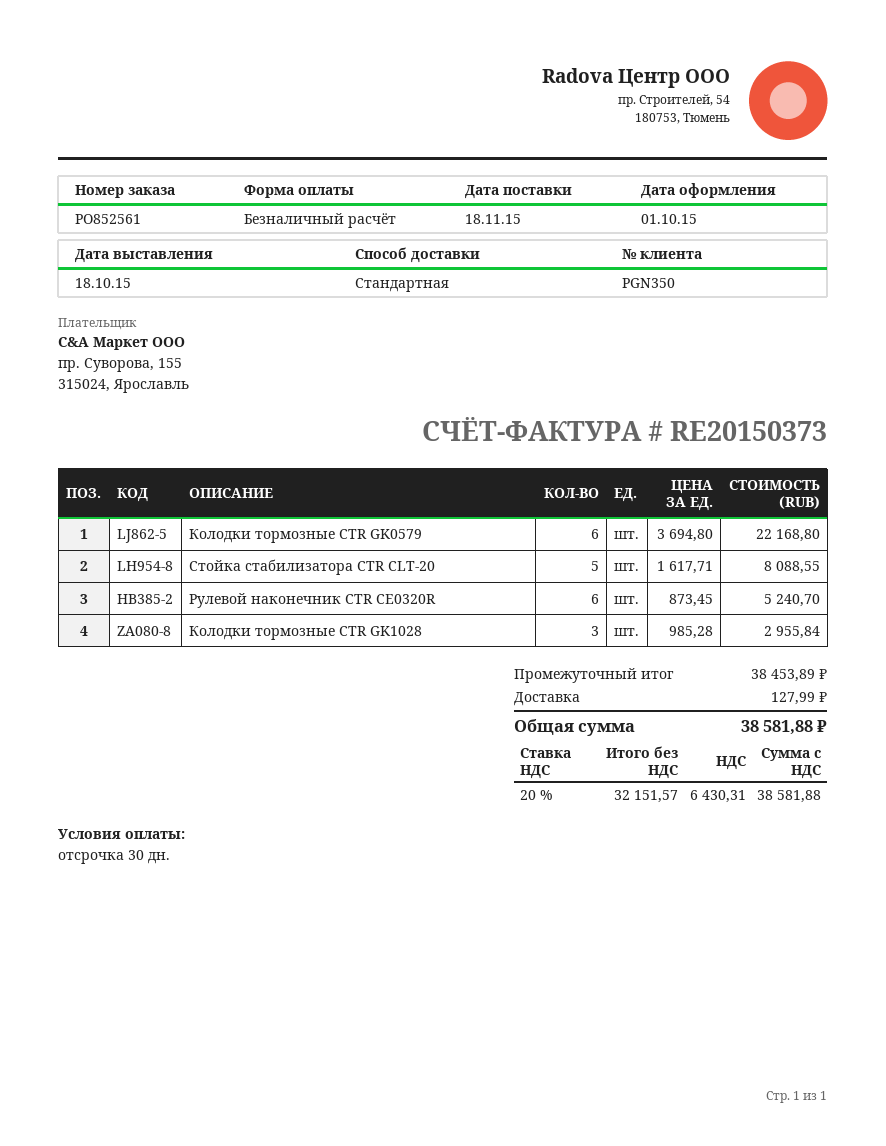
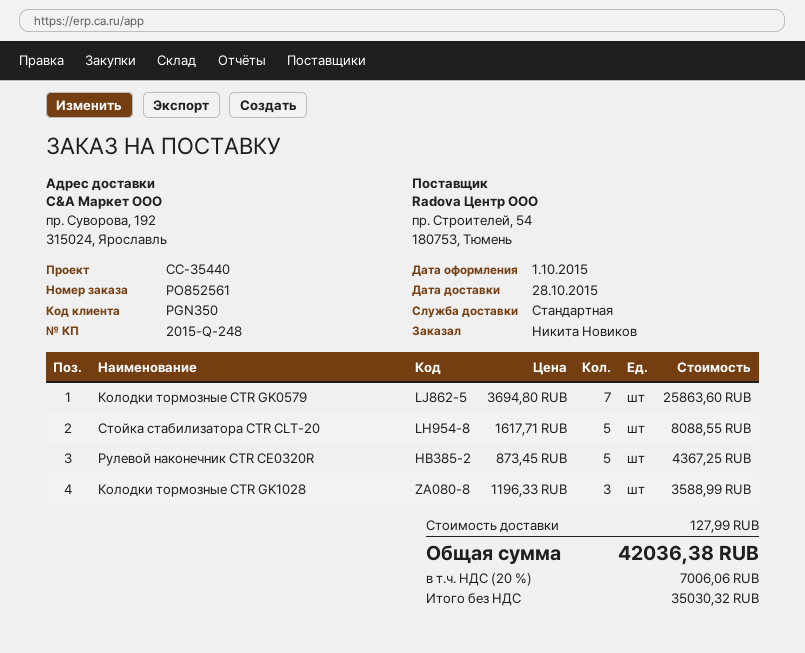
delivery date: 2015-11-18 -> 2015-10-28
Колодки тормозные CTR GK0579: 6 x 3694.80 = 22168.80 -> 7 x 3694.80 = 25863.60
Рулевой наконечник CTR CE0320R: 6 x 873.45 = 5240.70 -> 5 x 873.45 = 4367.25
Колодки тормозные CTR GK1028: 3 x 985.28 = 2955.84 -> 3 x 1196.33 = 3588.99
net: 32151.57 -> 35030.32
tax: 20% = 6430.31 -> 20% = 7006.06
total: 38581.88 -> 42036.38

